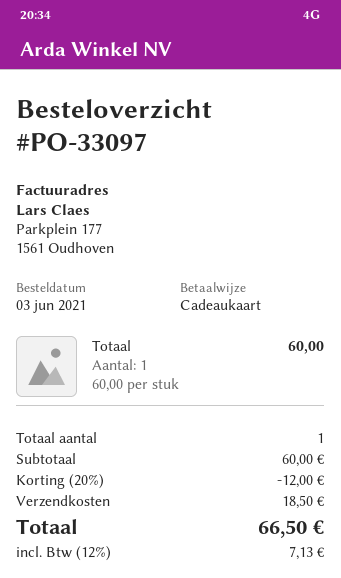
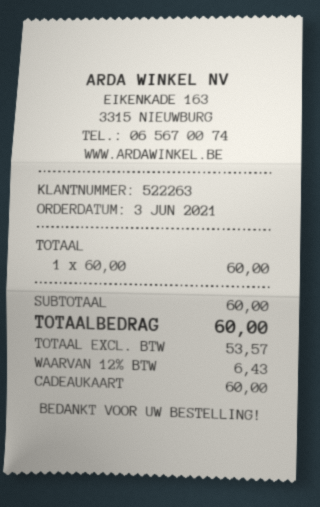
discount: 20% = 12.00 -> none
shipping: 18.50 -> none
tax: 12% = 7.13 -> 12% = 6.43
total: 66.50 -> 60.00

